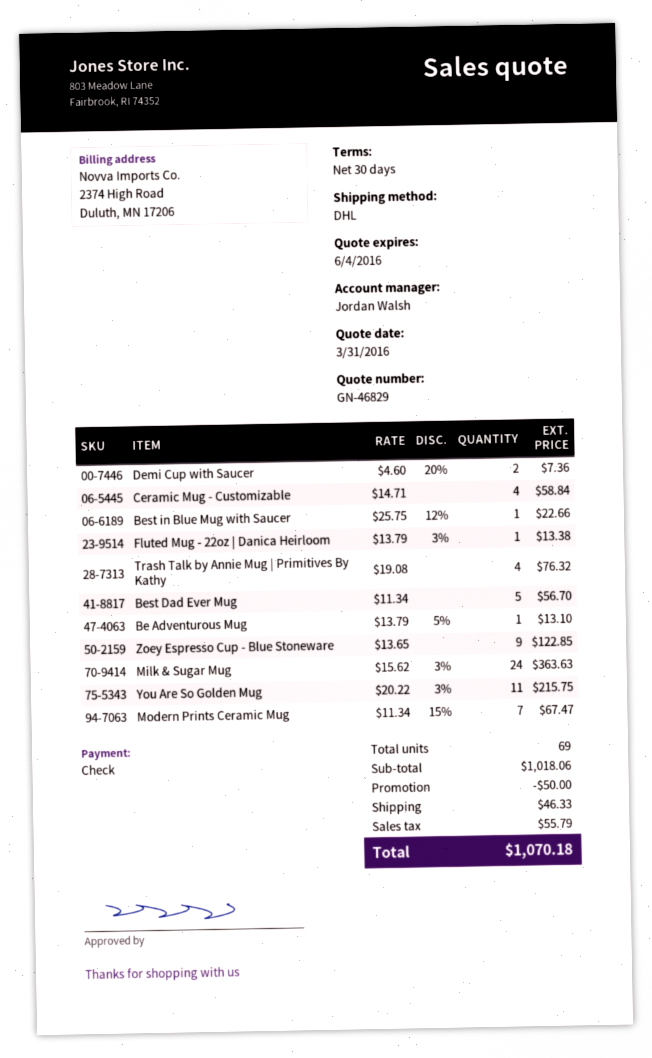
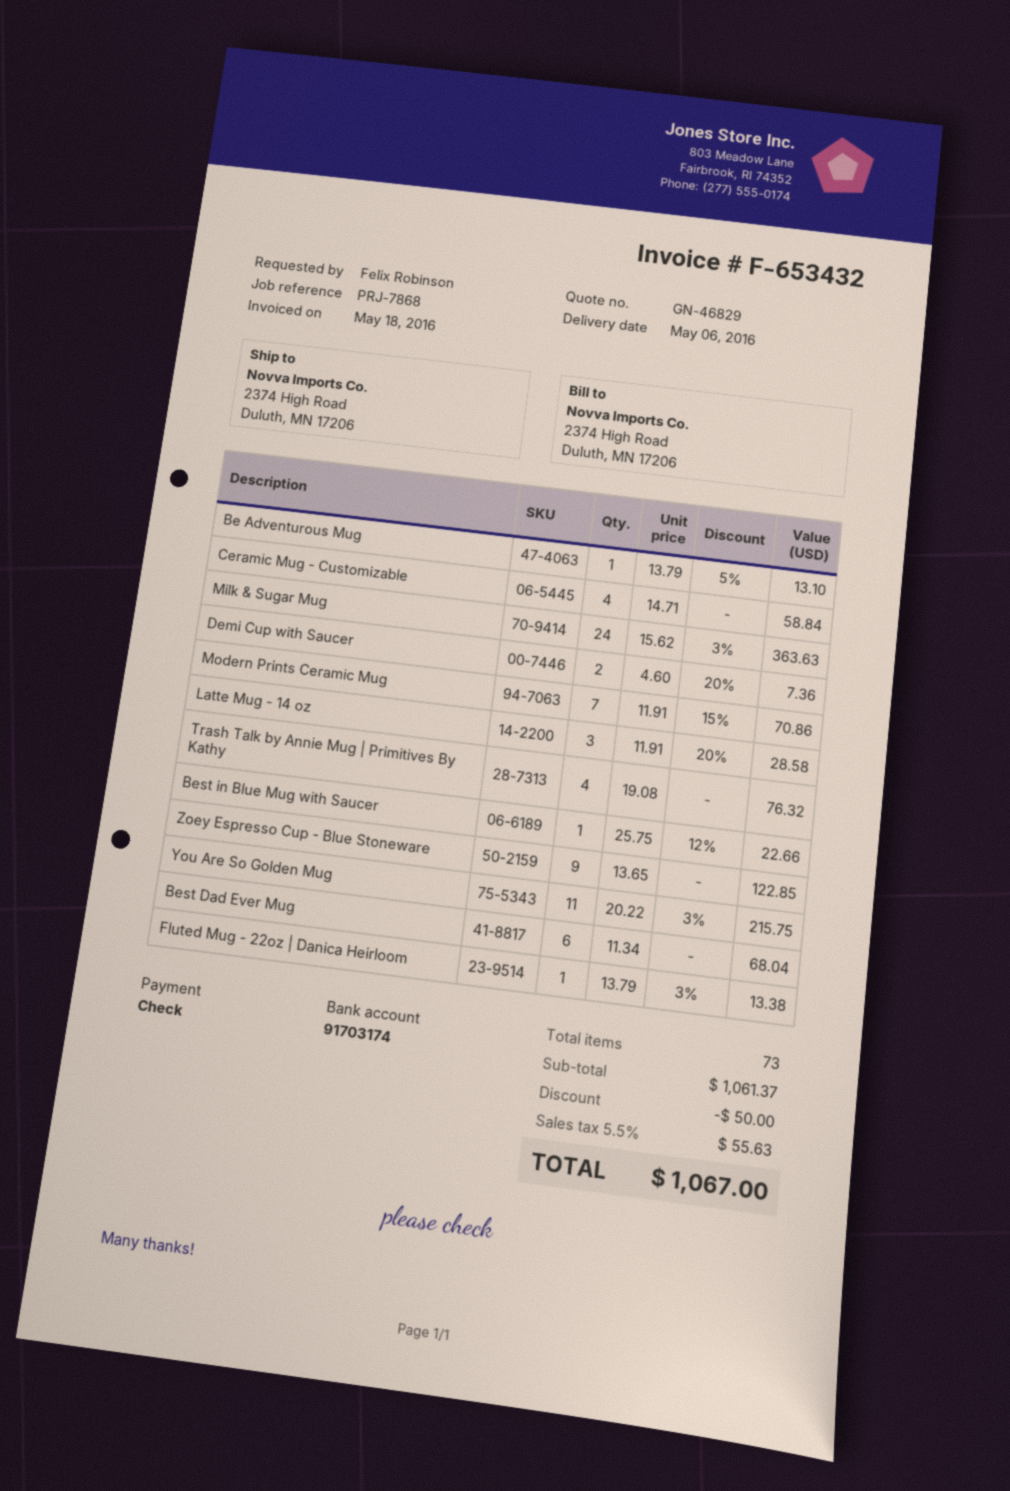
Best Dad Ever Mug: 5 x 11.34 = 56.70 -> 6 x 11.34 = 68.04
Modern Prints Ceramic Mug: 7 x 11.34 - 15% = 67.47 -> 7 x 11.91 - 15% = 70.86
Latte Mug - 14 oz: none -> 3 x 11.91 - 20% = 28.58
total quantity: 69 -> 73
subtotal: 1018.06 -> 1061.37
shipping: 46.33 -> none
tax: 55.79 -> 55.63
total: 1070.18 -> 1067.00

